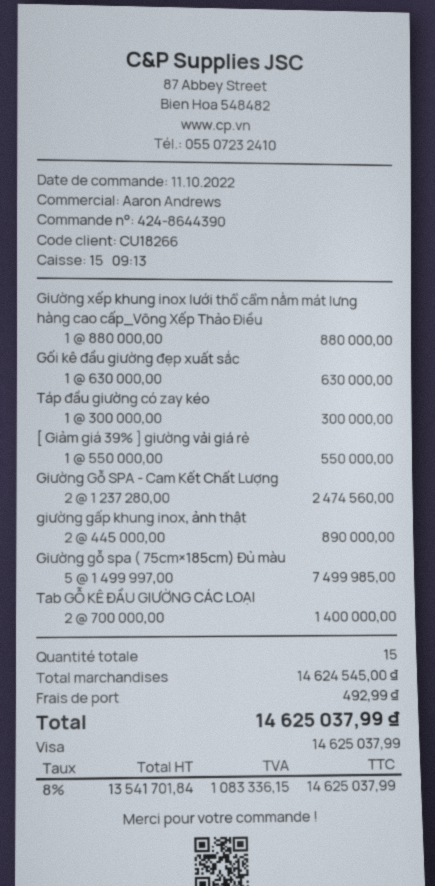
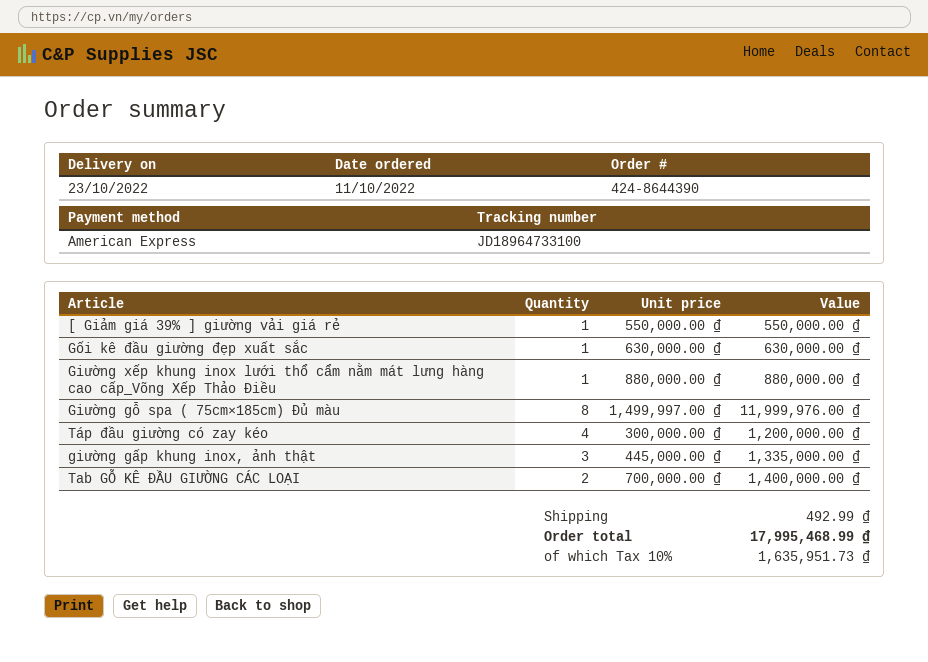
payment method: Visa -> American Express
Táp đầu giường có zay kéo: 1 x 300000.00 = 300000.00 -> 4 x 300000.00 = 1200000.00
Giường Gỗ SPA - Cam Kết Chất Lượng: 2 x 1237280.00 = 2474560.00 -> none
giường gấp khung inox, ảnh thật: 2 x 445000.00 = 890000.00 -> 3 x 445000.00 = 1335000.00
Giường gỗ spa ( 75cm×185cm) Đủ màu: 5 x 1499997.00 = 7499985.00 -> 8 x 1499997.00 = 11999976.00
tax: 8% = 1083336.15 -> 10% = 1635951.73
total: 14625037.99 -> 17995468.99

